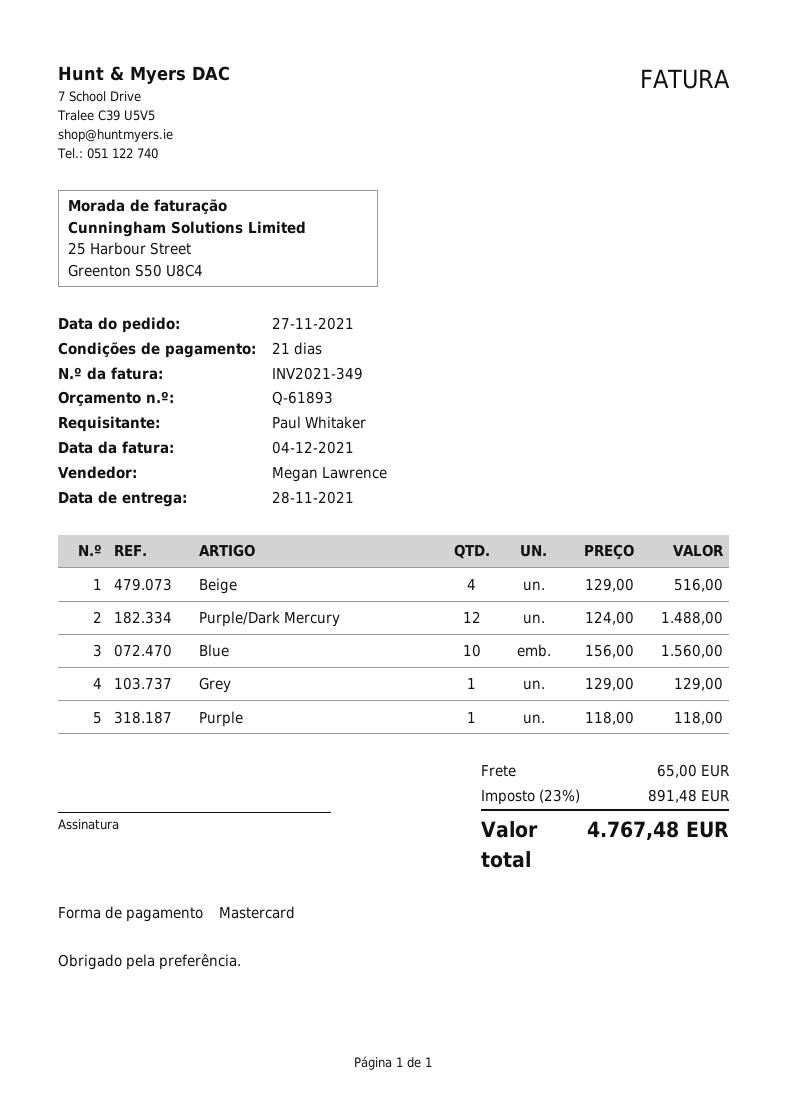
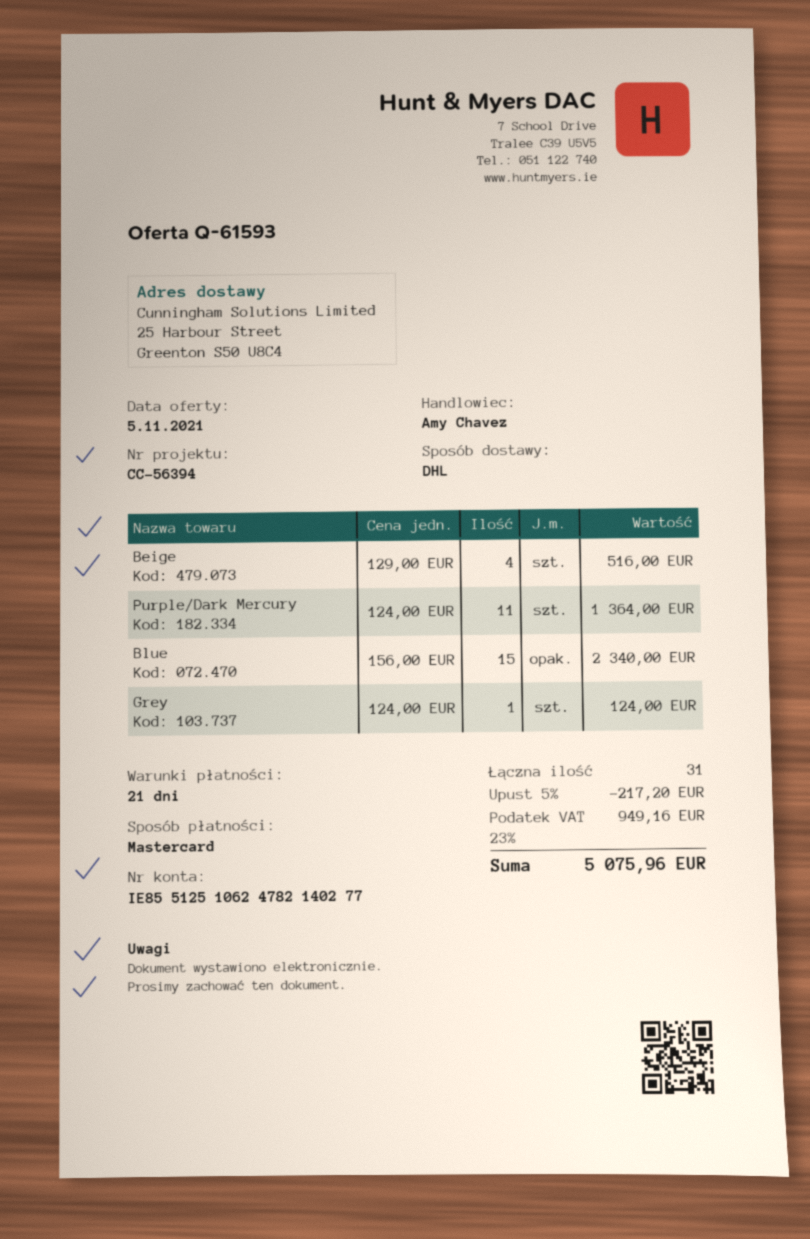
quote number: Q-61893 -> Q-61593
sales rep: Megan Lawrence -> Amy Chavez
Purple/Dark Mercury: 12 x 124.00 = 1488.00 -> 11 x 124.00 = 1364.00
Blue: 10 x 156.00 = 1560.00 -> 15 x 156.00 = 2340.00
Grey: 1 x 129.00 = 129.00 -> 1 x 124.00 = 124.00
Purple: 1 x 118.00 = 118.00 -> none
discount: none -> 5% = 217.20
shipping: 65.00 -> none
tax: 23% = 891.48 -> 23% = 949.16
total: 4767.48 -> 5075.96

